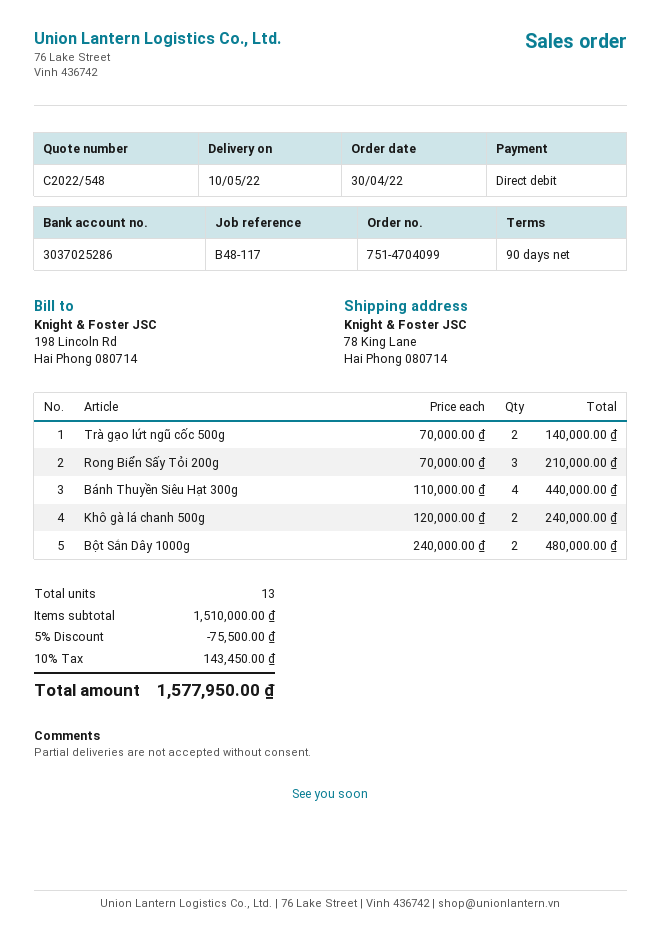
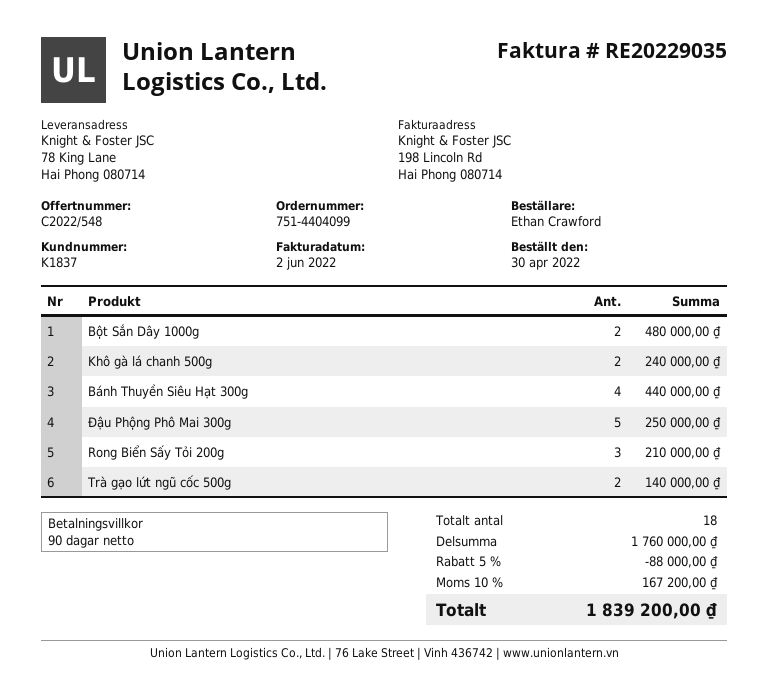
order number: 751-4704099 -> 751-4404099
Đậu Phộng Phô Mai 300g: none -> 5 for 250000.00
total quantity: 13 -> 18
subtotal: 1510000.00 -> 1760000.00
discount: 5% = 75500.00 -> 5% = 88000.00
tax: 10% = 143450.00 -> 10% = 167200.00
total: 1577950.00 -> 1839200.00

